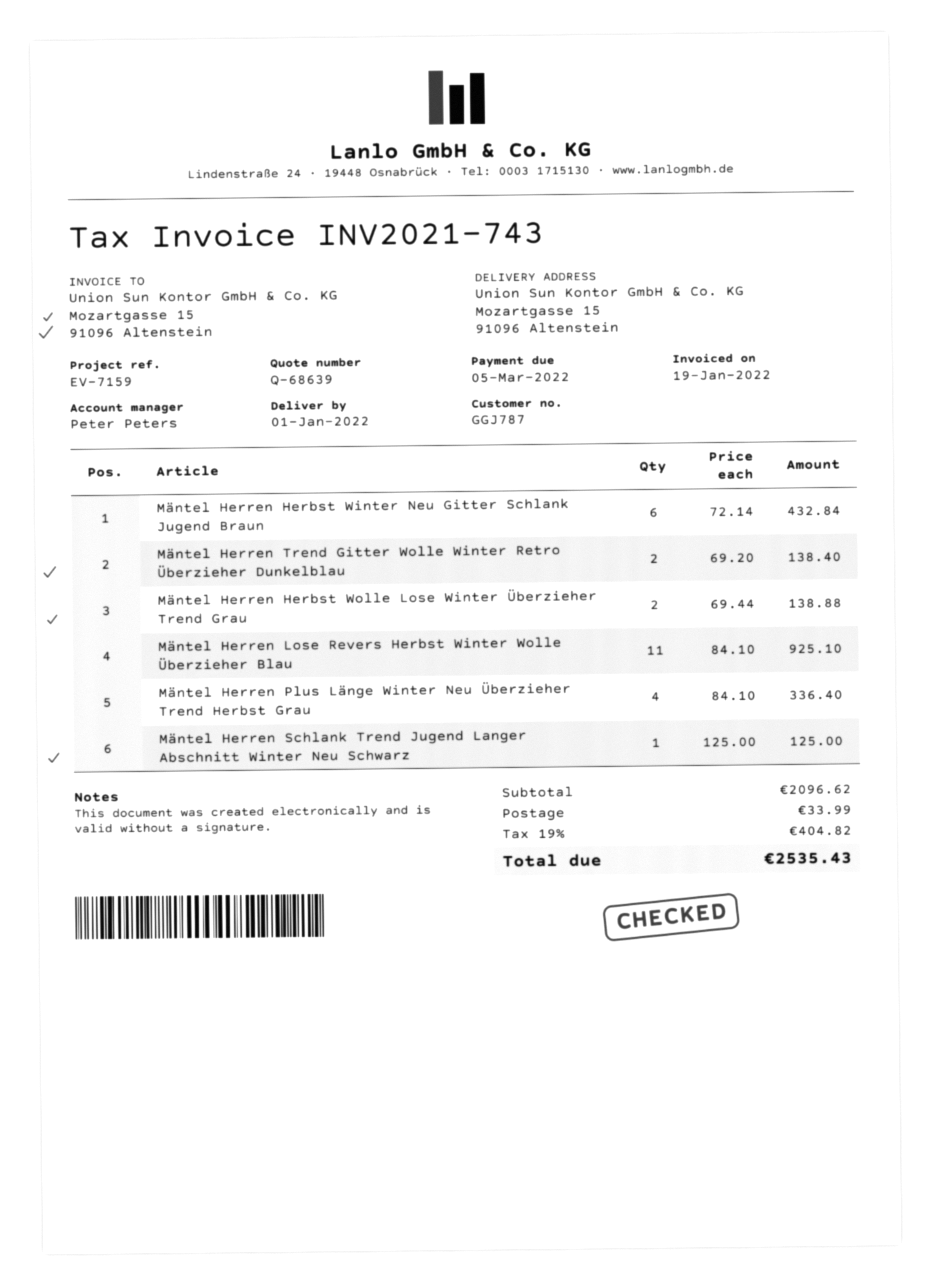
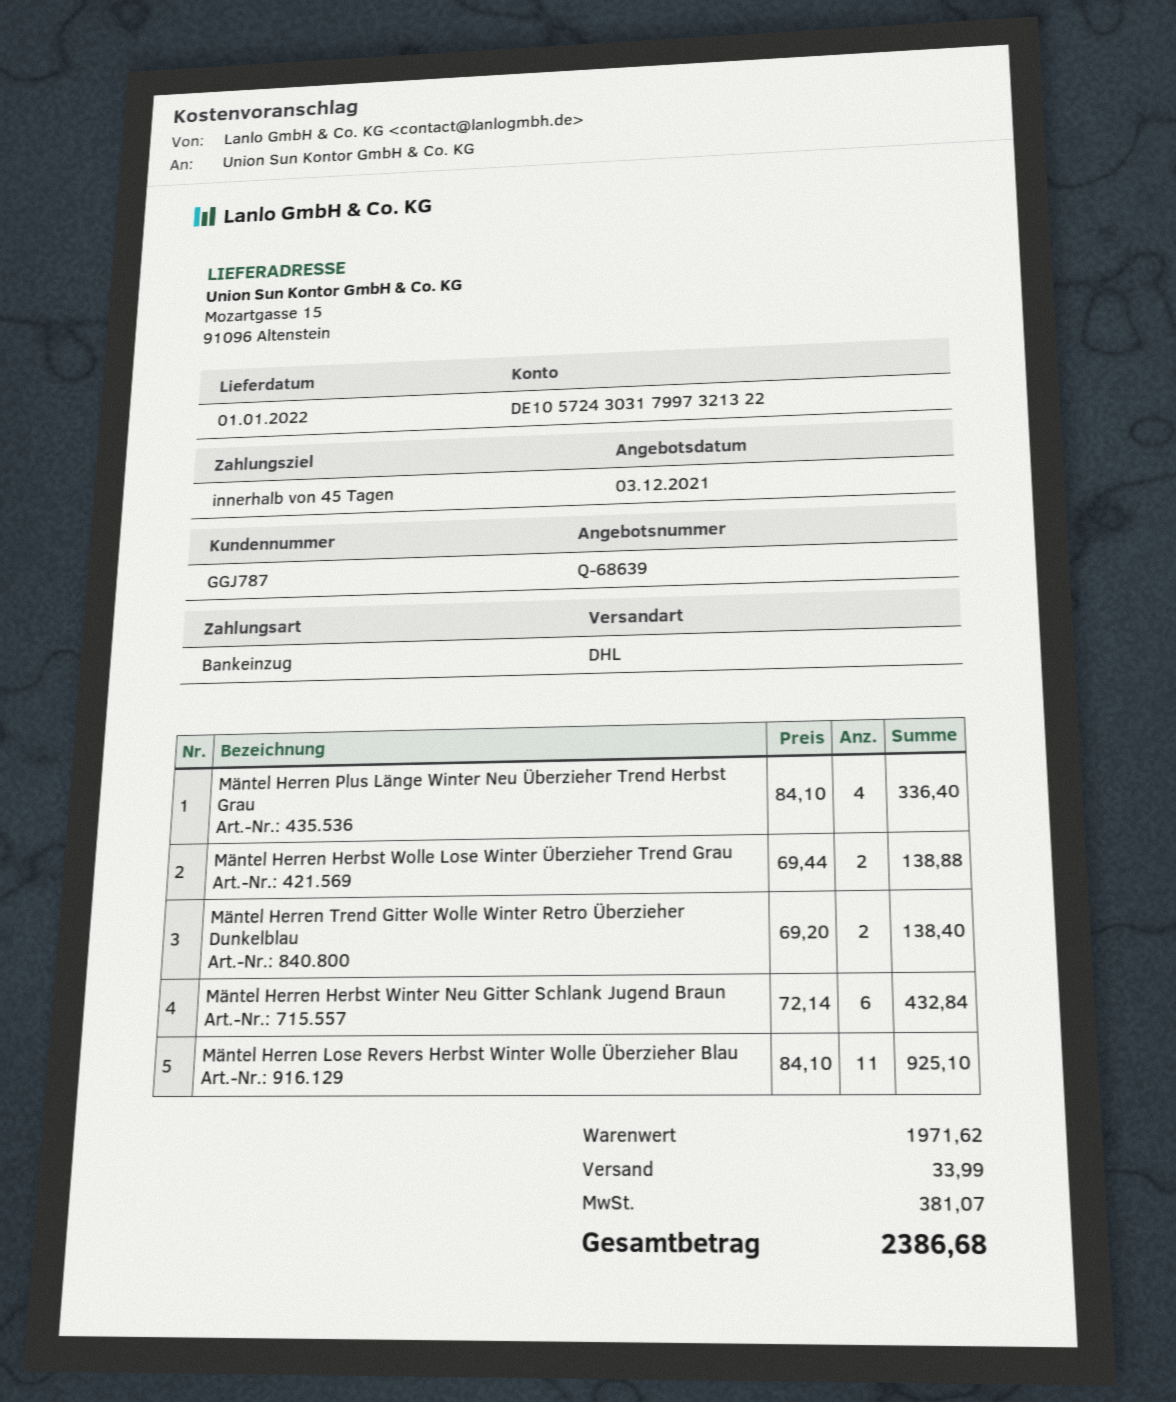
Mäntel Herren Schlank Trend Jugend Langer Abschnitt Winter Neu Schwarz: 1 x 125.00 = 125.00 -> none
subtotal: 2096.62 -> 1971.62
tax: 404.82 -> 381.07
total: 2535.43 -> 2386.68

